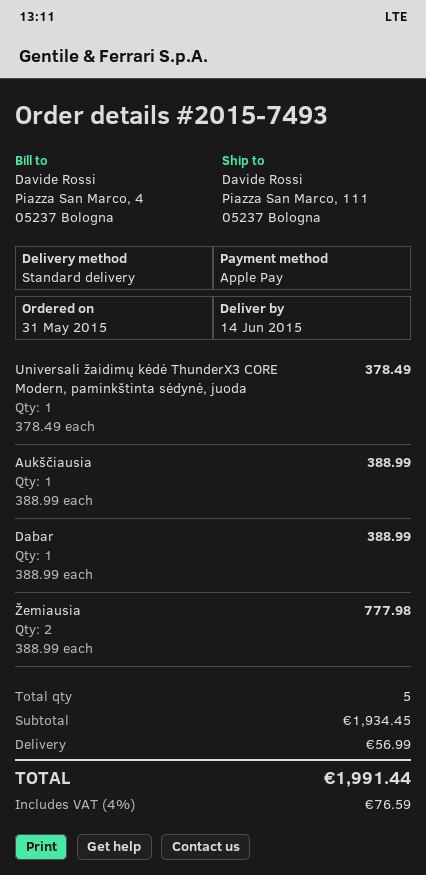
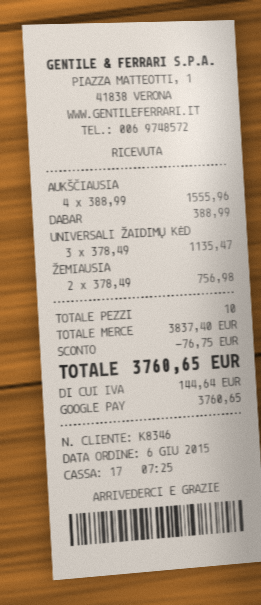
order date: 2015-05-31 -> 2015-06-06
payment method: Apple Pay -> Google Pay
Universali žaidimų kėdė ThunderX3 CORE Modern, paminkštinta sėdynė, juoda: 1 x 378.49 = 378.49 -> 3 x 378.49 = 1135.47
Aukščiausia: 1 x 388.99 = 388.99 -> 4 x 388.99 = 1555.96
Žemiausia: 2 x 388.99 = 777.98 -> 2 x 378.49 = 756.98
total quantity: 5 -> 10
subtotal: 1934.45 -> 3837.40
discount: none -> 76.75
shipping: 56.99 -> none
tax: 76.59 -> 144.64
total: 1991.44 -> 3760.65

